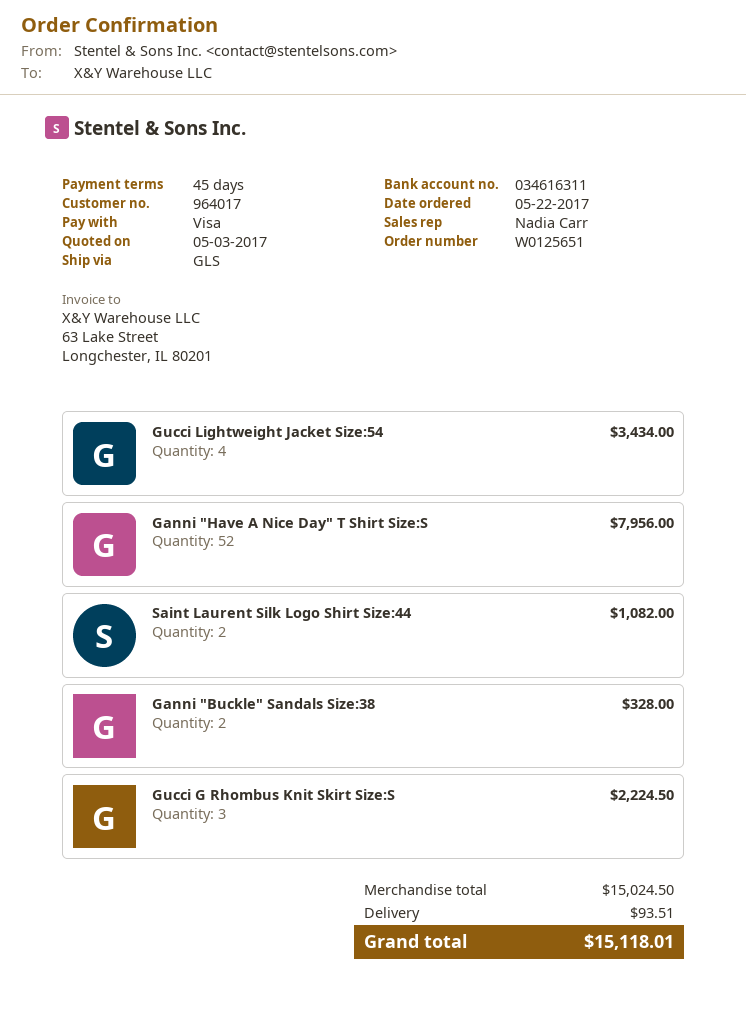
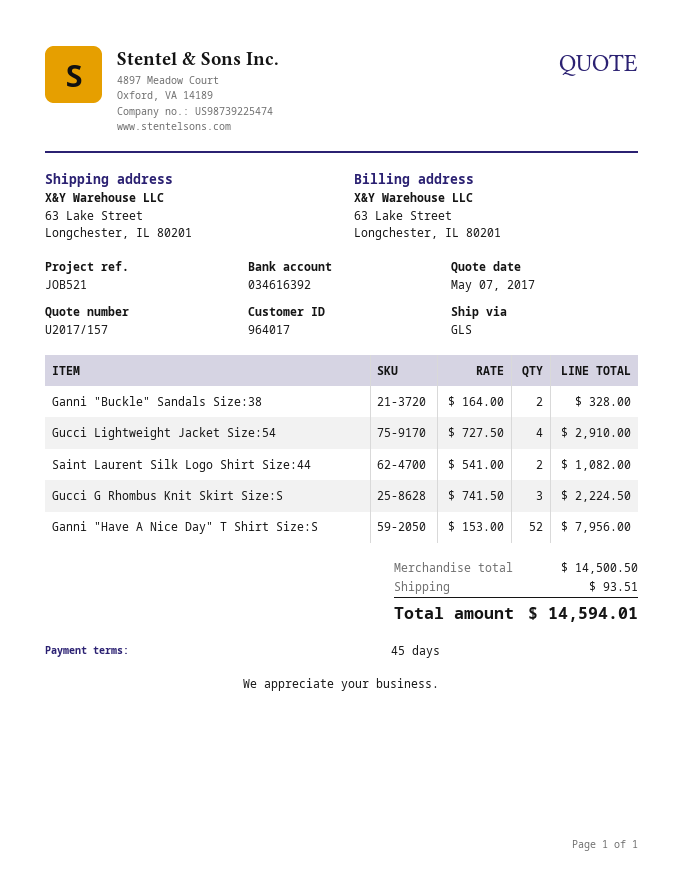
quote date: 2017-05-03 -> 2017-05-07
bank account: 034616311 -> 034616392
Gucci Lightweight Jacket Size:54: 4 for 3434.00 -> 4 for 2910.00
subtotal: 15024.50 -> 14500.50
total: 15118.01 -> 14594.01

